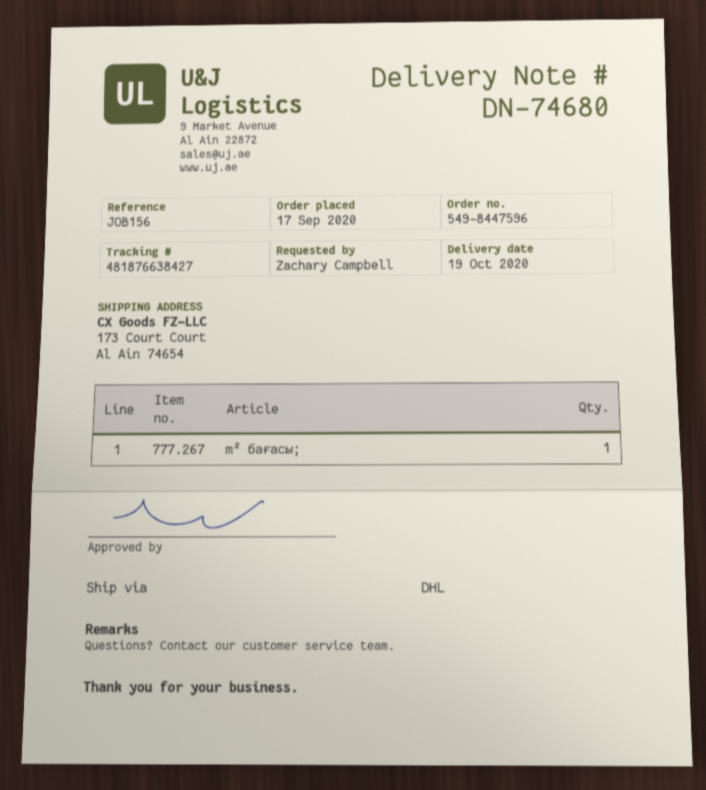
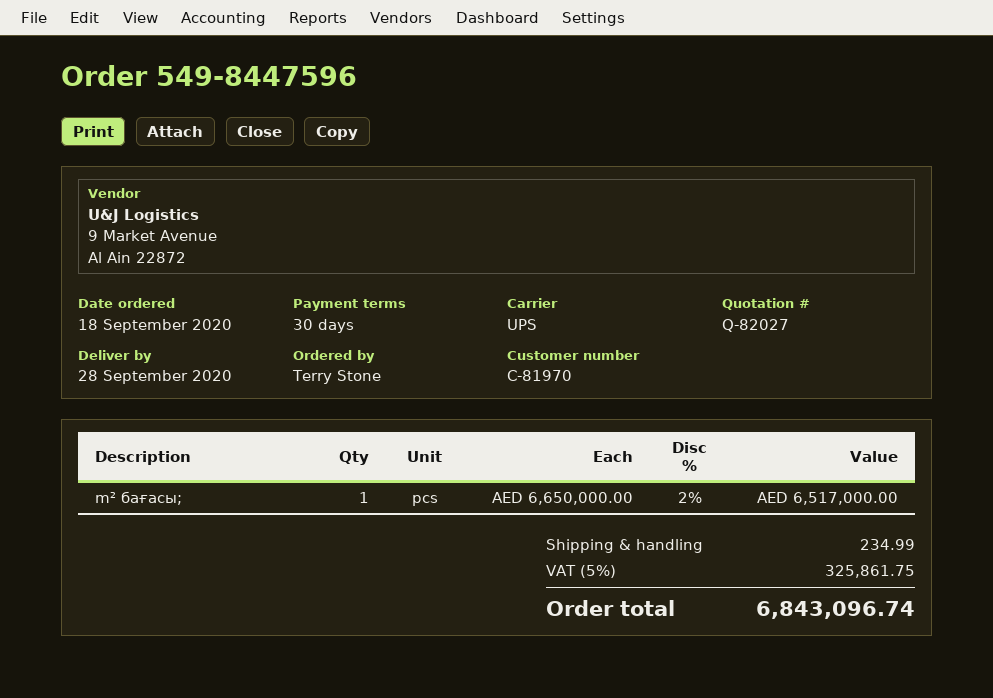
order date: 2020-09-17 -> 2020-09-18
delivery date: 2020-10-19 -> 2020-09-28
ordered by: Zachary Campbell -> Terry Stone
shipping method: DHL -> UPS

